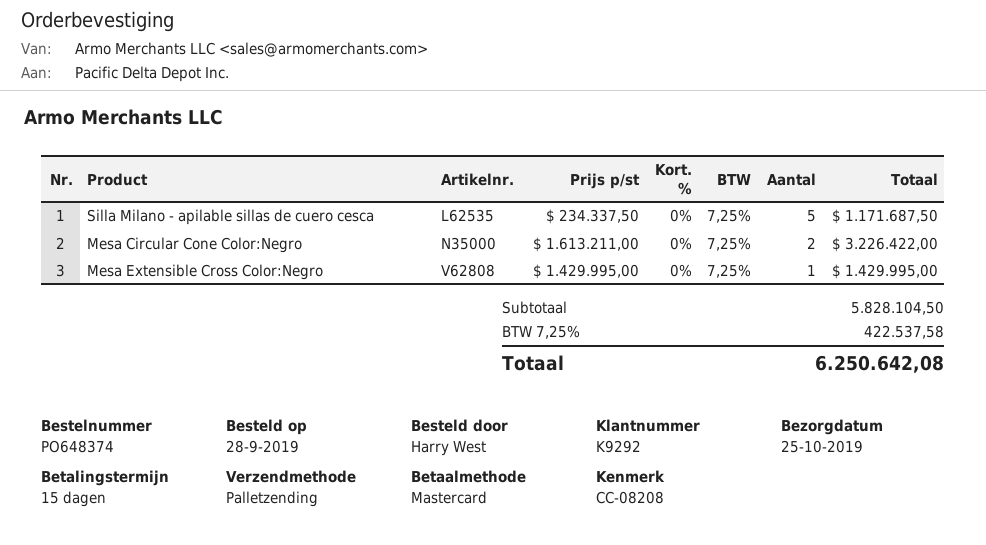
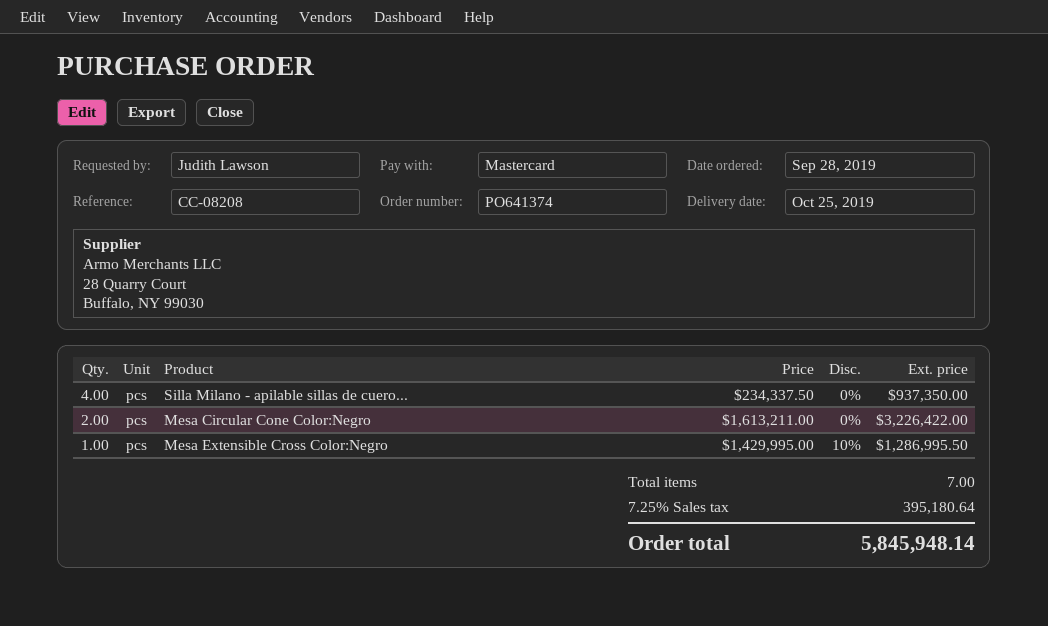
order number: PO648374 -> PO641374
ordered by: Harry West -> Judith Lawson
Silla Milano - apilable sillas de cuero cesca: 5 x 234337.50 = 1171687.50 -> 4 x 234337.50 = 937350.00
Mesa Extensible Cross Color:Negro: 1 x 1429995.00 = 1429995.00 -> 1 x 1429995.00 - 10% = 1286995.50
tax: 7.25% = 422537.58 -> 7.25% = 395180.64
total: 6250642.08 -> 5845948.14

